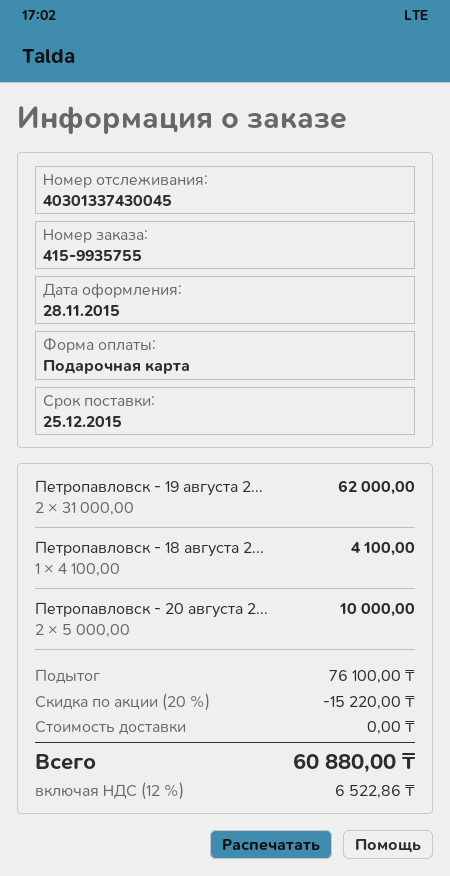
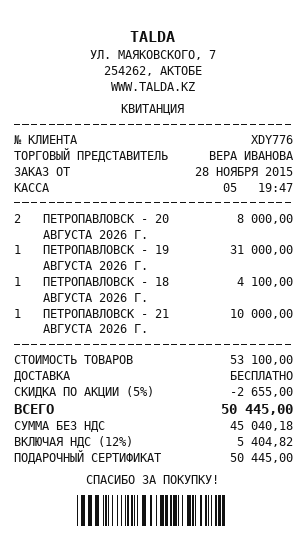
Петропавловск - 19 августа 2...: 2 for 62000.00 -> 1 for 31000.00
Петропавловск - 20 августа 2...: 2 for 10000.00 -> 2 for 8000.00
ПЕТРОПАВЛОВСК - 21 АВГУСТА 2026 Г.: none -> 1 for 10000.00
subtotal: 76100.00 -> 53100.00
discount: 20% = 15220.00 -> 5% = 2655.00
tax: 12% = 6522.86 -> 12% = 5404.82
total: 60880.00 -> 50445.00

